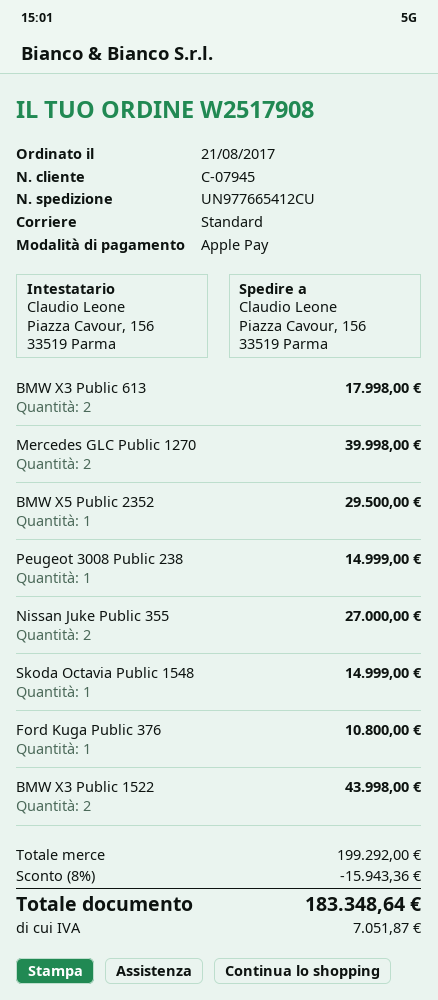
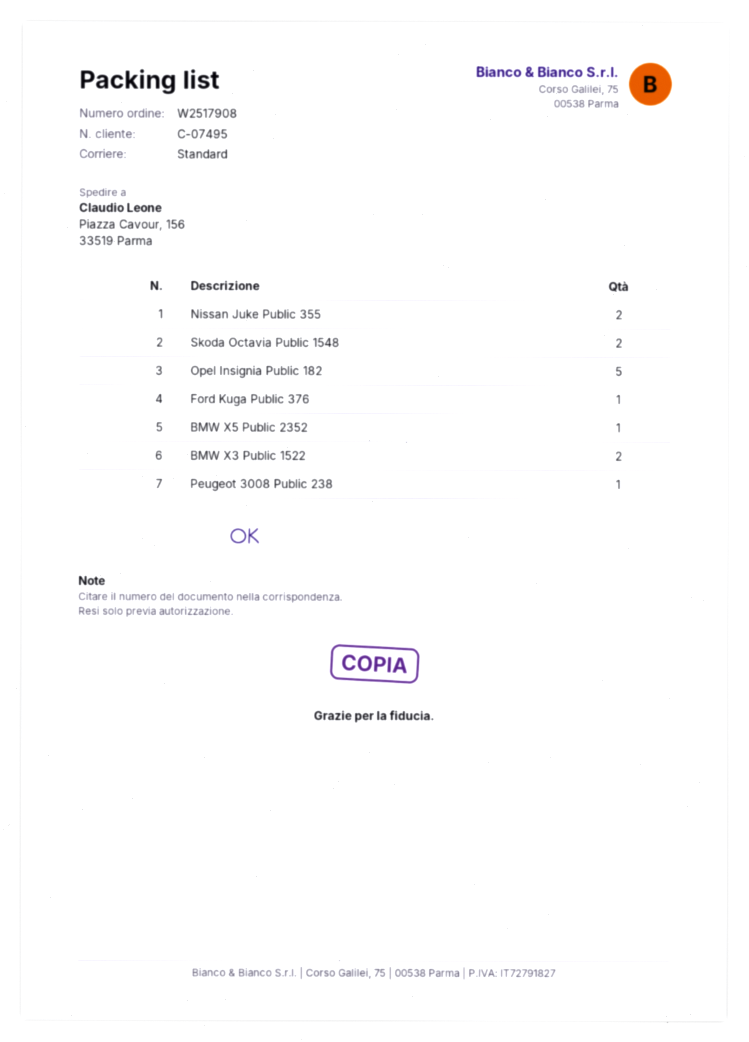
customer number: C-07945 -> C-07495
BMW X3 Public 613: 2 -> none
Mercedes GLC Public 1270: 2 -> none
Skoda Octavia Public 1548: 1 -> 2
Opel Insignia Public 182: none -> 5

